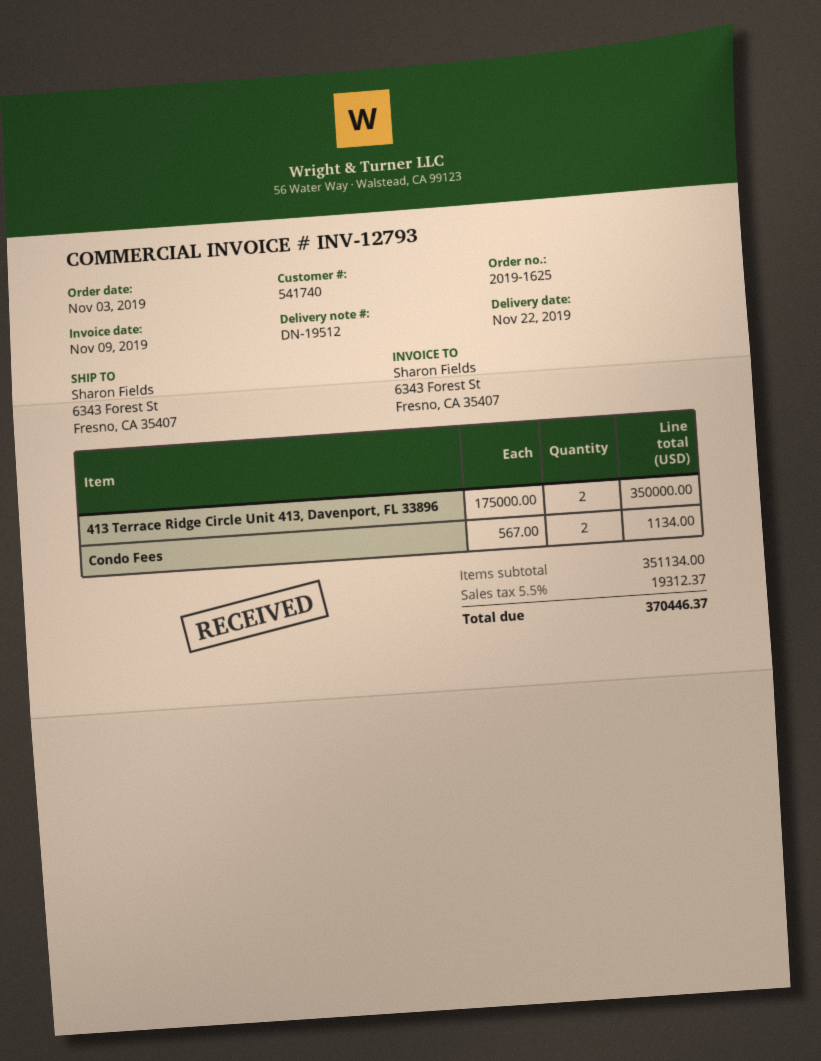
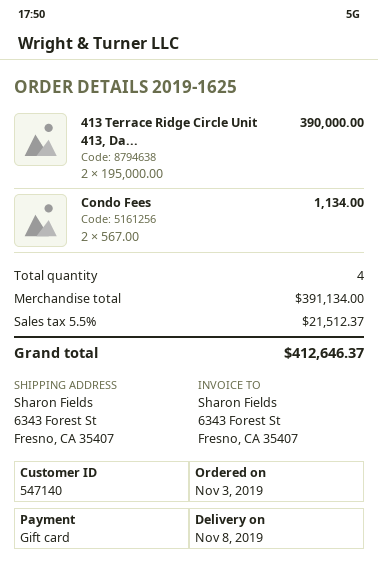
delivery date: 2019-11-22 -> 2019-11-08
customer number: 541740 -> 547140
413 Terrace Ridge Circle Unit 413, Davenport, FL 33896: 2 x 175000.00 = 350000.00 -> 2 x 195000.00 = 390000.00
subtotal: 351134.00 -> 391134.00
tax: 5.5% = 19312.37 -> 5.5% = 21512.37
total: 370446.37 -> 412646.37

